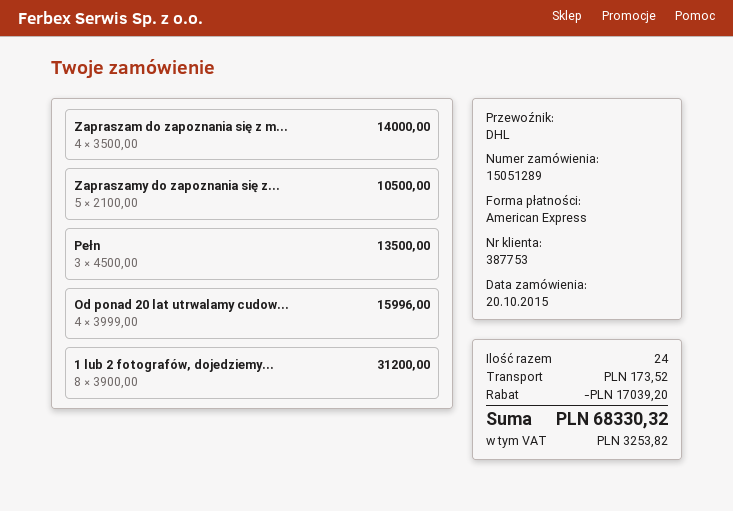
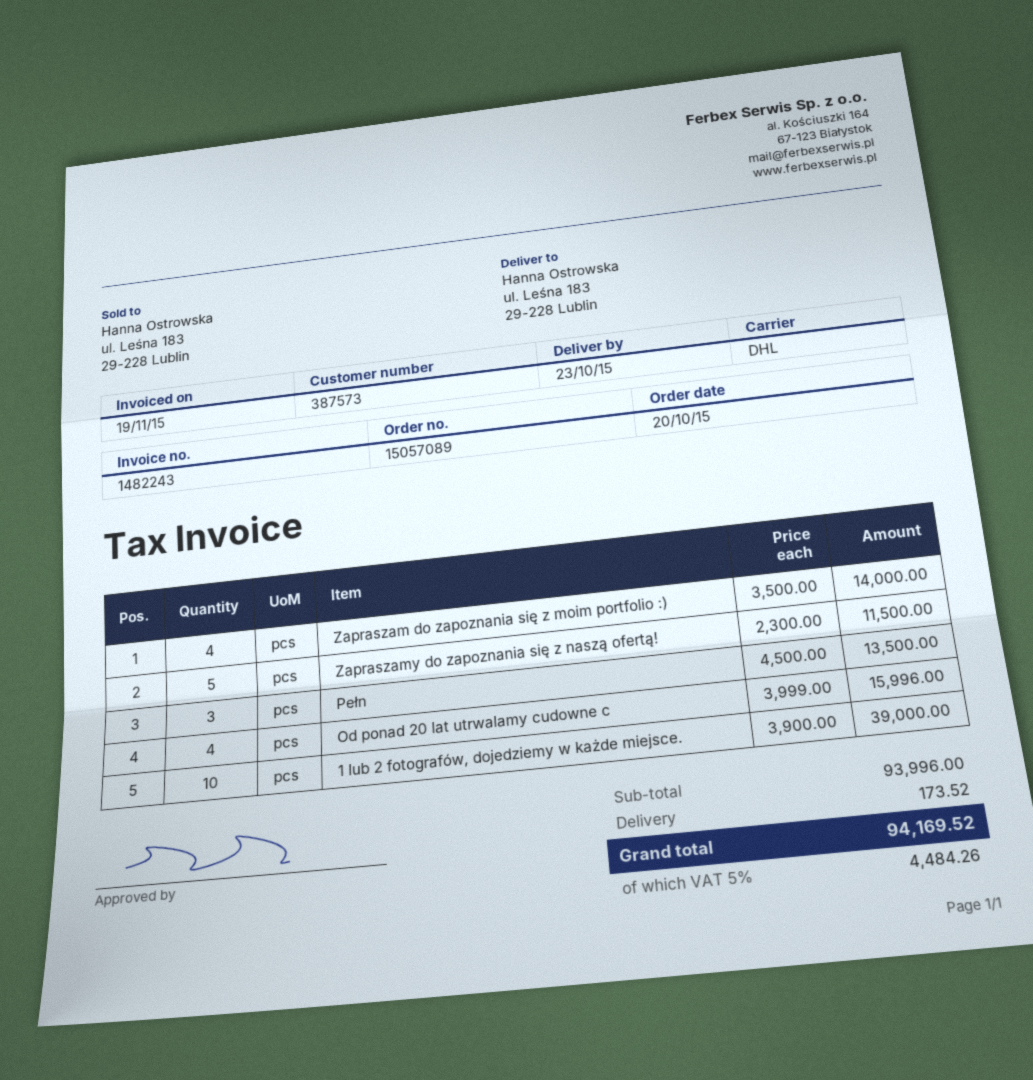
order number: 15051289 -> 15057089
customer number: 387753 -> 387573
Zapraszamy do zapoznania się z...: 5 x 2100.00 = 10500.00 -> 5 x 2300.00 = 11500.00
1 lub 2 fotografów, dojedziemy...: 8 x 3900.00 = 31200.00 -> 10 x 3900.00 = 39000.00
discount: 17039.20 -> none
tax: 3253.82 -> 4484.26
total: 68330.32 -> 94169.52

